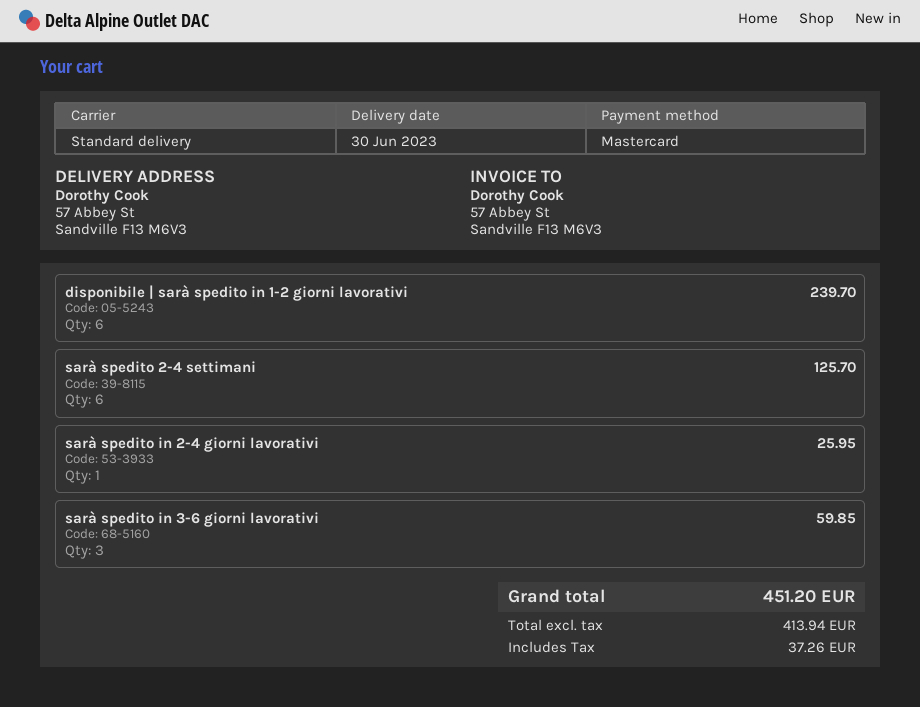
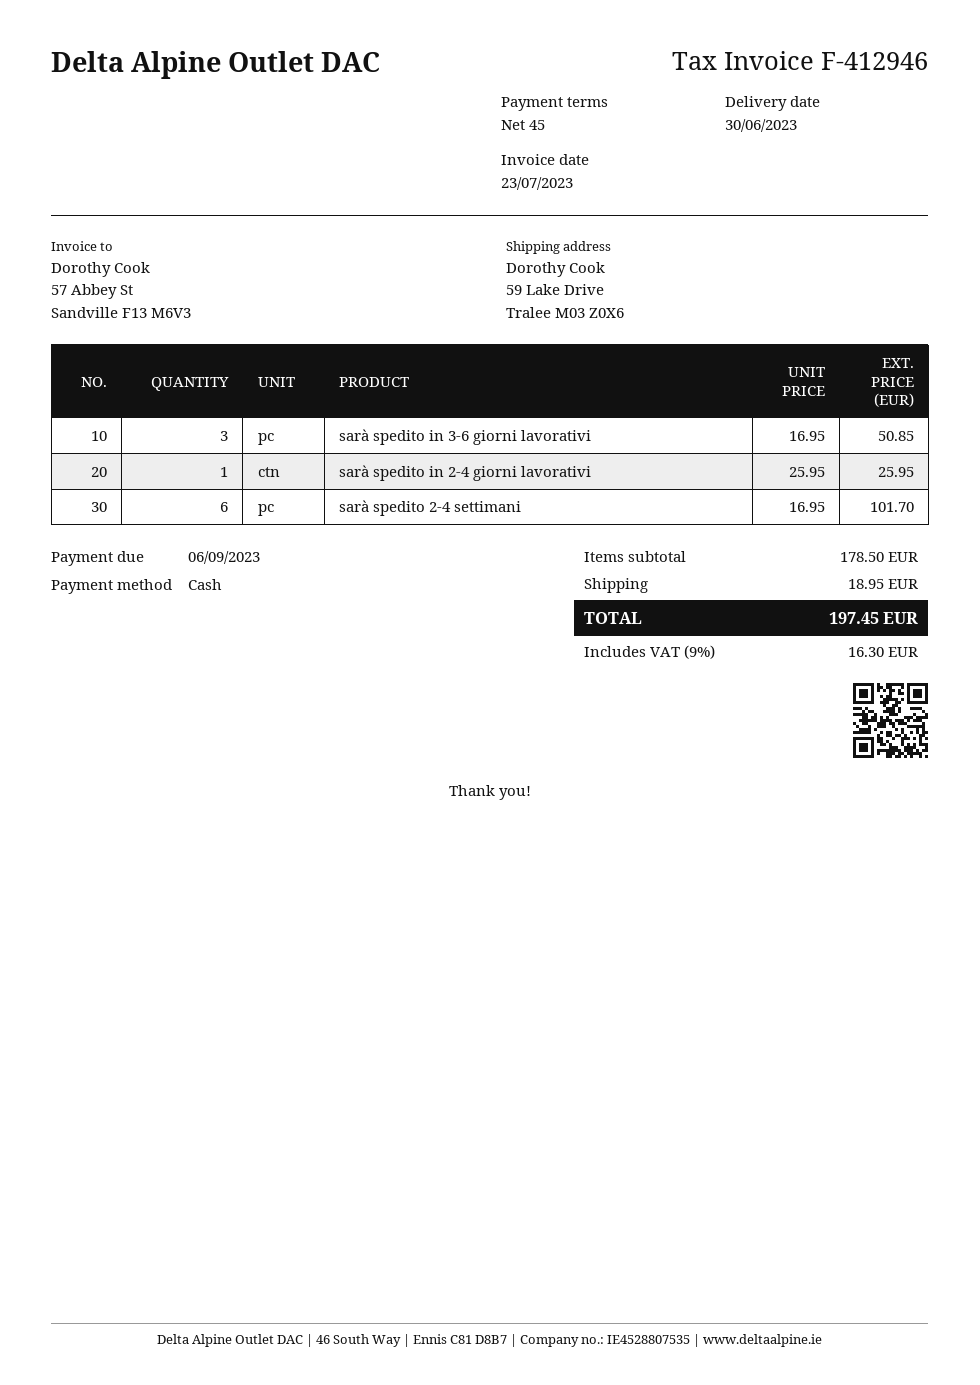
payment method: Mastercard -> cash
ship to: 57 Abbey St, Sandville F13 M6V3 -> 59 Lake Drive, Tralee M03 Z0X6
disponibile | sarà spedito in 1-2 giorni lavorativi: 6 for 239.70 -> none
sarà spedito 2-4 settimani: 6 for 125.70 -> 6 for 101.70
sarà spedito in 3-6 giorni lavorativi: 3 for 59.85 -> 3 for 50.85
shipping: none -> 18.95
tax: 37.26 -> 16.30
total: 451.20 -> 197.45

